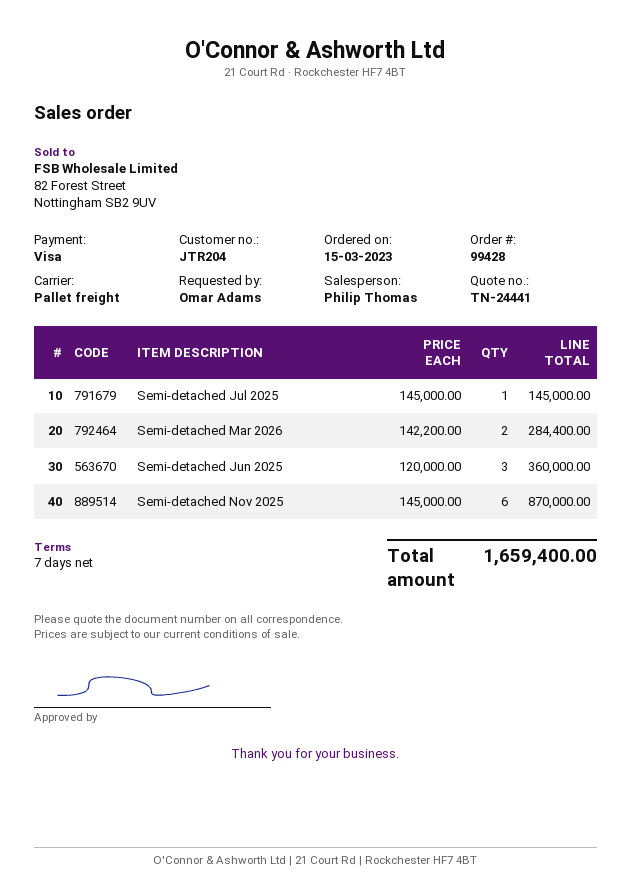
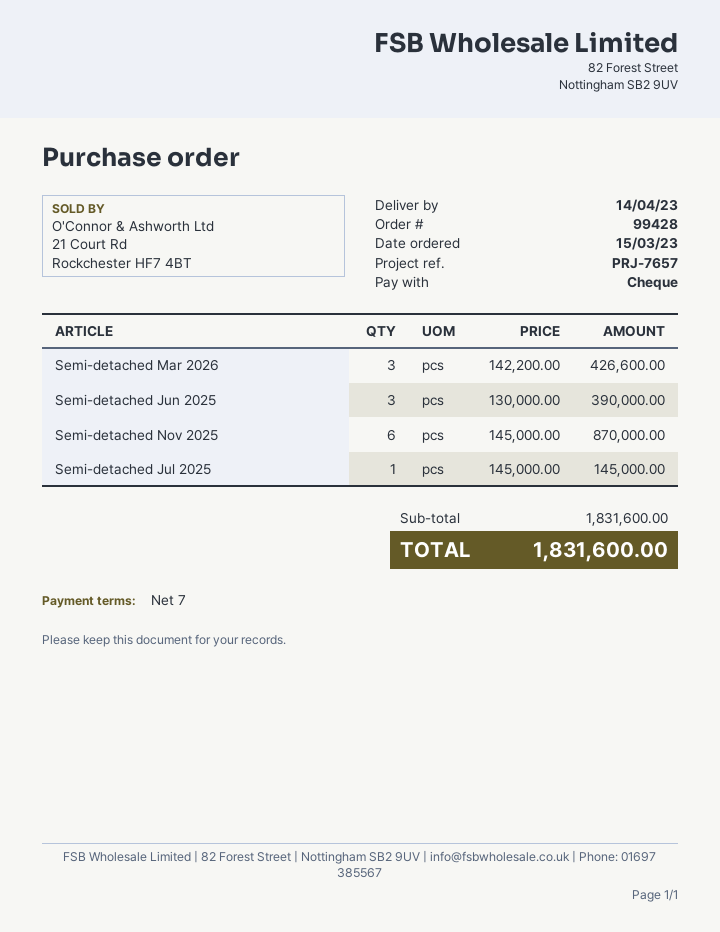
payment method: Visa -> cheque
Semi-detached Mar 2026: 2 x 142200.00 = 284400.00 -> 3 x 142200.00 = 426600.00
Semi-detached Jun 2025: 3 x 120000.00 = 360000.00 -> 3 x 130000.00 = 390000.00
total: 1659400.00 -> 1831600.00

